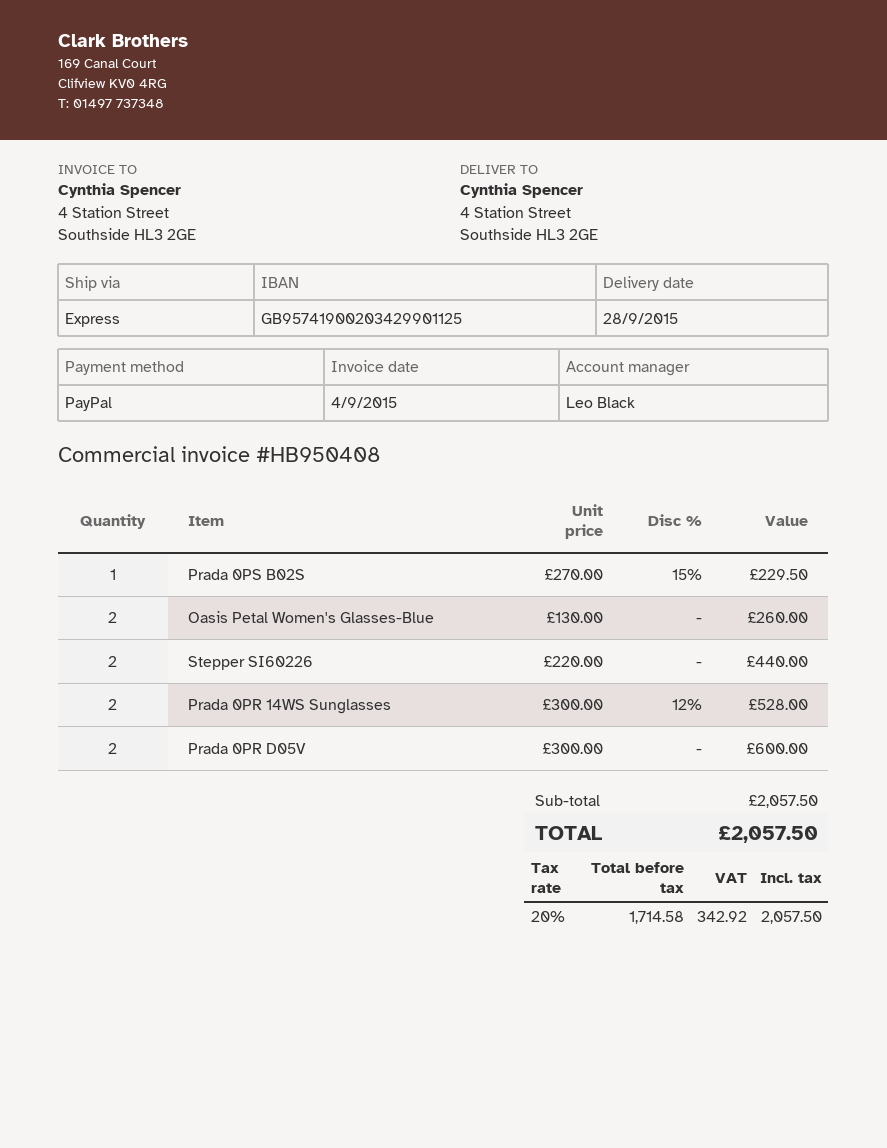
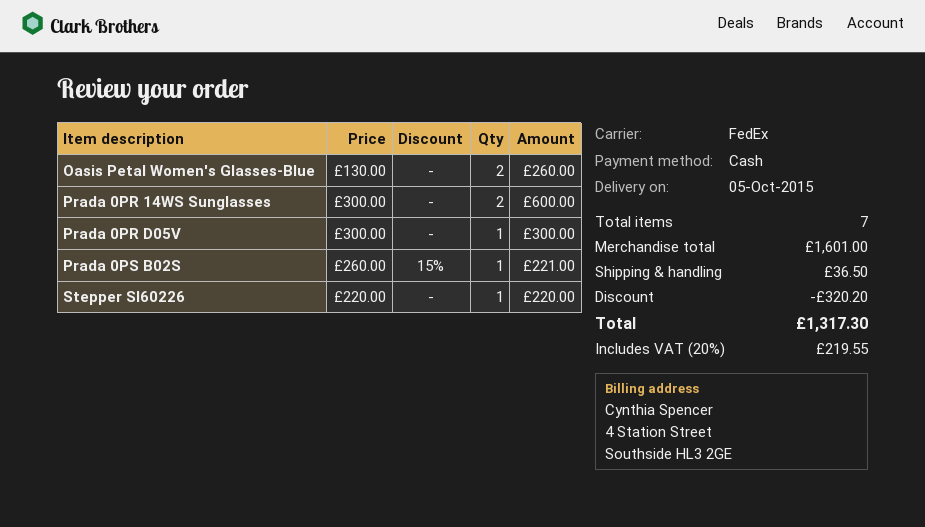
delivery date: 2015-09-28 -> 2015-10-05
payment method: PayPal -> cash
shipping method: express -> FedEx
Prada 0PS B02S: 1 x 270.00 - 15% = 229.50 -> 1 x 260.00 - 15% = 221.00
Stepper SI60226: 2 x 220.00 = 440.00 -> 1 x 220.00 = 220.00
Prada 0PR 14WS Sunglasses: 2 x 300.00 - 12% = 528.00 -> 2 x 300.00 = 600.00
Prada 0PR D05V: 2 x 300.00 = 600.00 -> 1 x 300.00 = 300.00
subtotal: 2057.50 -> 1601.00
discount: none -> 320.20
shipping: none -> 36.50
tax: 20% = 342.92 -> 20% = 219.55
total: 2057.50 -> 1317.30

